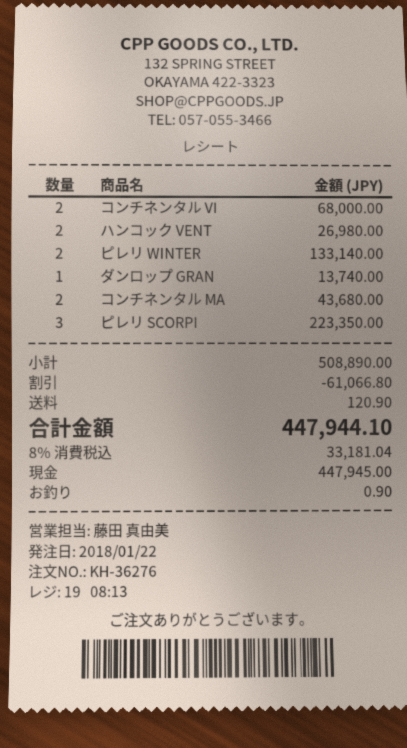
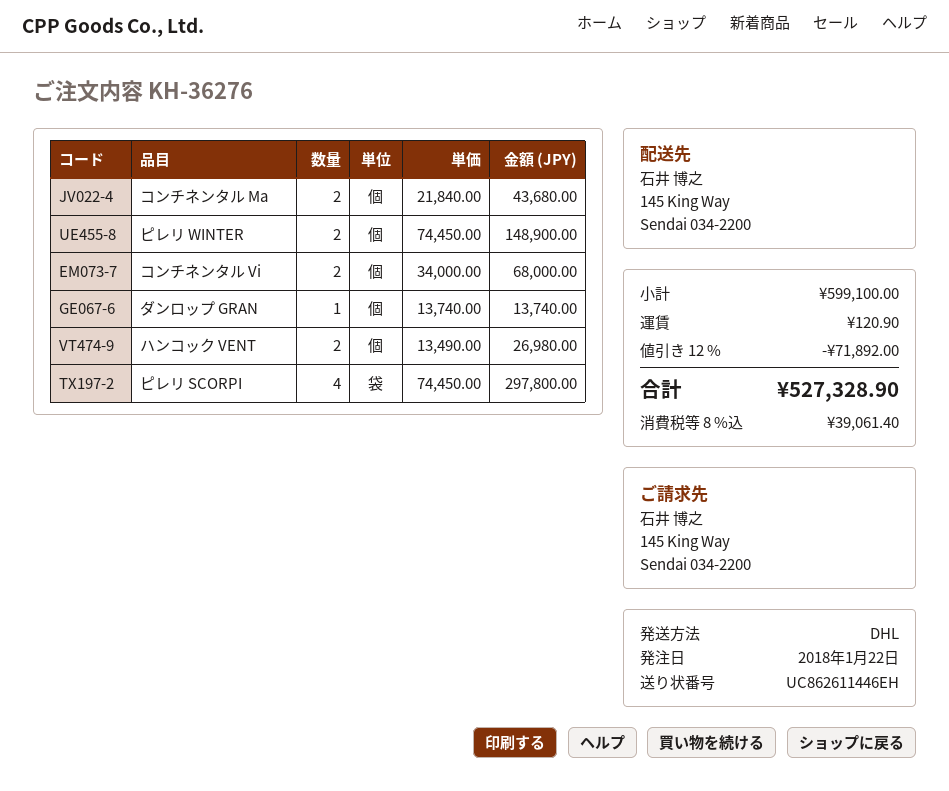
ピレリ WINTER: 2 for 133140.00 -> 2 for 148900.00
ピレリ SCORPI: 3 for 223350.00 -> 4 for 297800.00
subtotal: 508890.00 -> 599100.00
discount: 61066.80 -> 71892.00
tax: 8% = 33181.04 -> 8% = 39061.40
total: 447944.10 -> 527328.90

